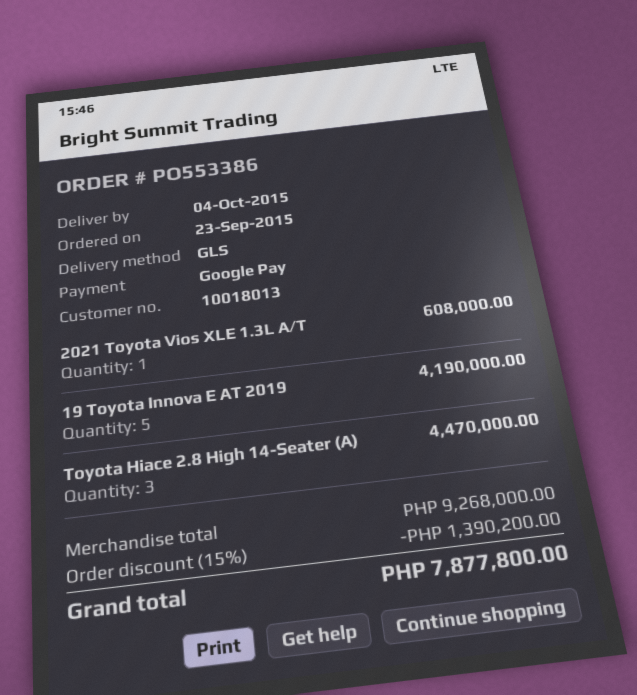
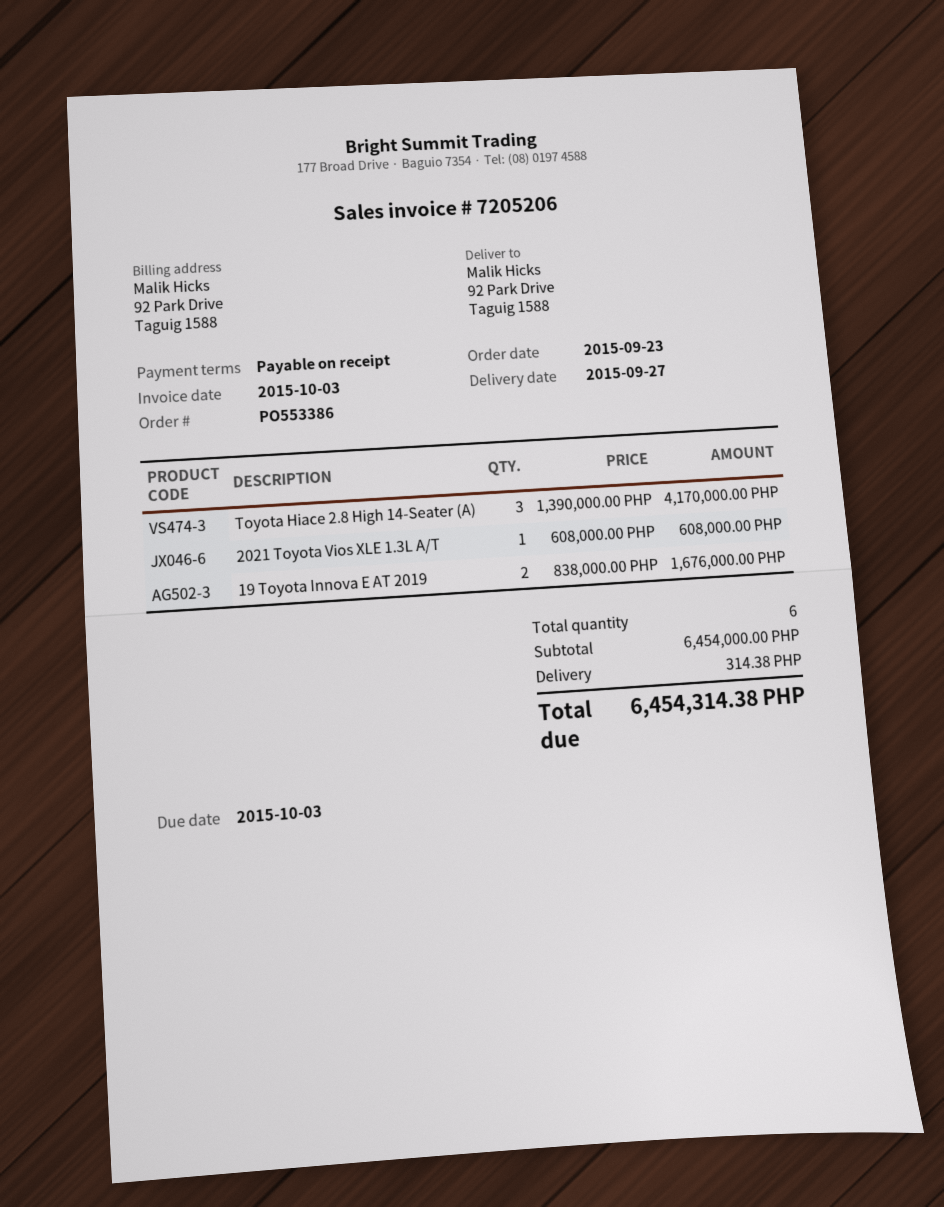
delivery date: 2015-10-04 -> 2015-09-27
19 Toyota Innova E AT 2019: 5 for 4190000.00 -> 2 for 1676000.00
Toyota Hiace 2.8 High 14-Seater (A): 3 for 4470000.00 -> 3 for 4170000.00
subtotal: 9268000.00 -> 6454000.00
discount: 15% = 1390200.00 -> none
shipping: none -> 314.38
total: 7877800.00 -> 6454314.38

